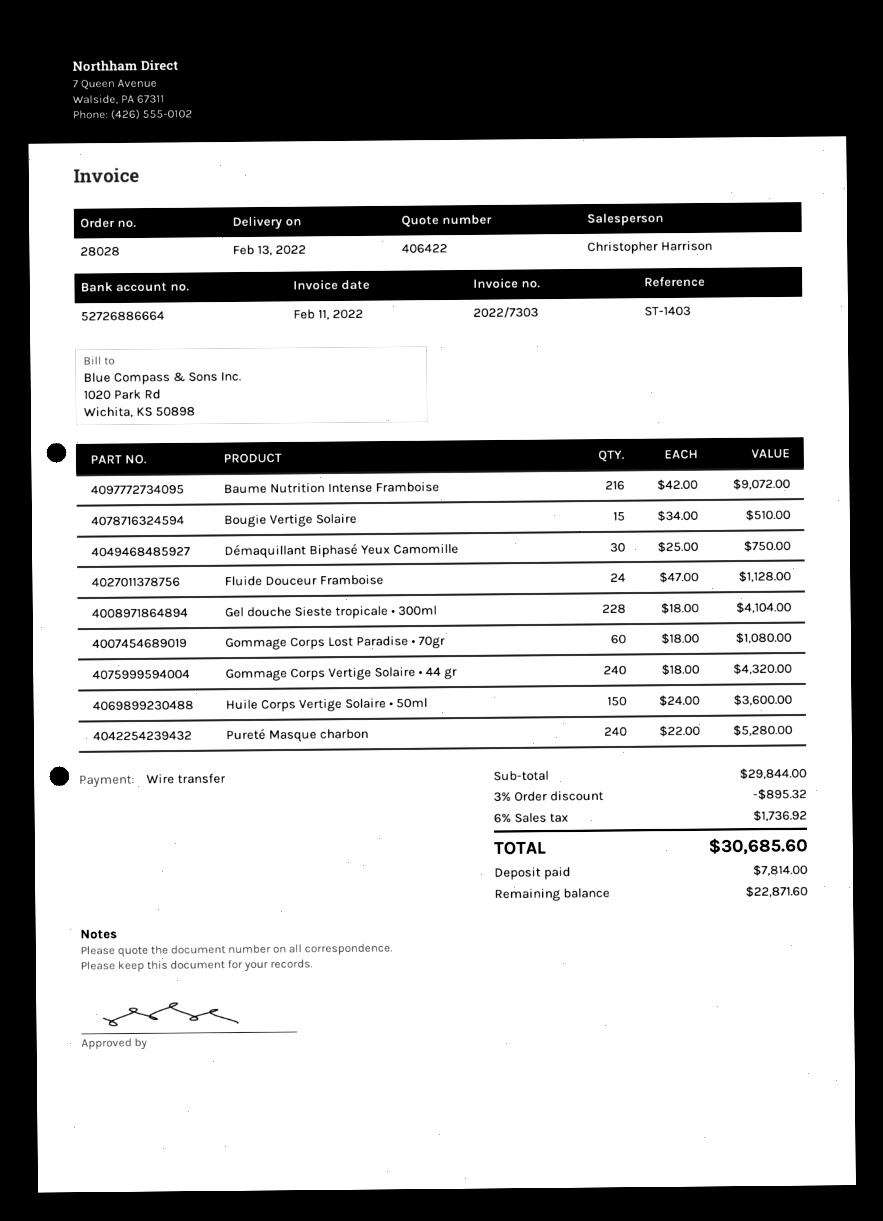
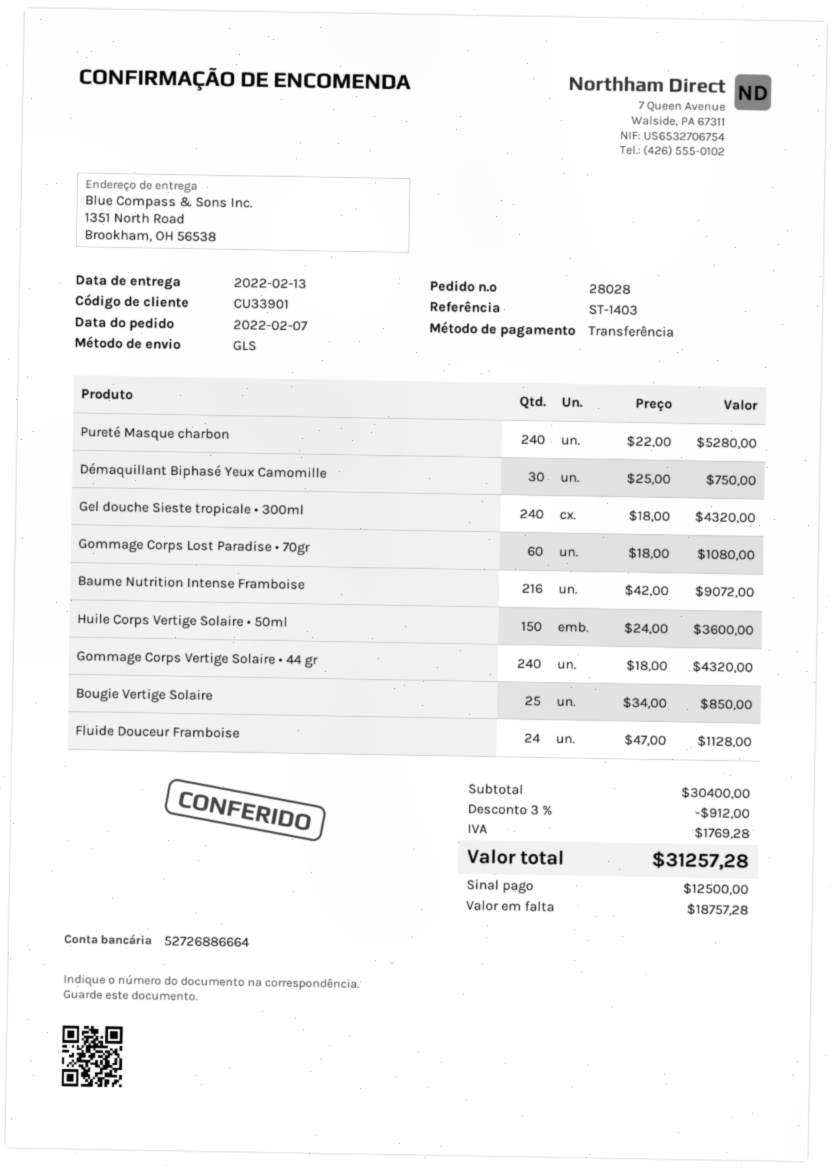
Bougie Vertige Solaire: 15 x 34.00 = 510.00 -> 25 x 34.00 = 850.00
Gel douche Sieste tropicale • 300ml: 228 x 18.00 = 4104.00 -> 240 x 18.00 = 4320.00
subtotal: 29844.00 -> 30400.00
discount: 3% = 895.32 -> 3% = 912.00
tax: 1736.92 -> 1769.28
total: 30685.60 -> 31257.28
deposit: 7814.00 -> 12500.00
balance: 22871.60 -> 18757.28

